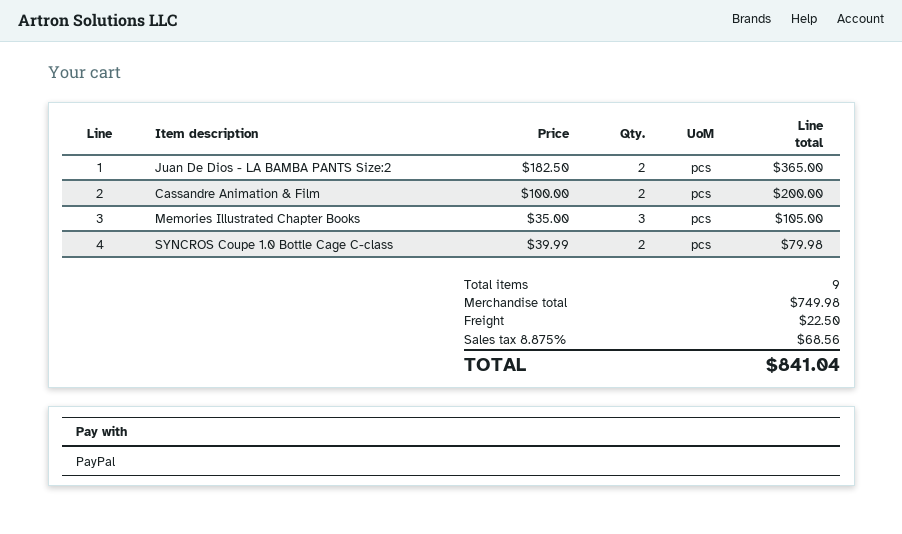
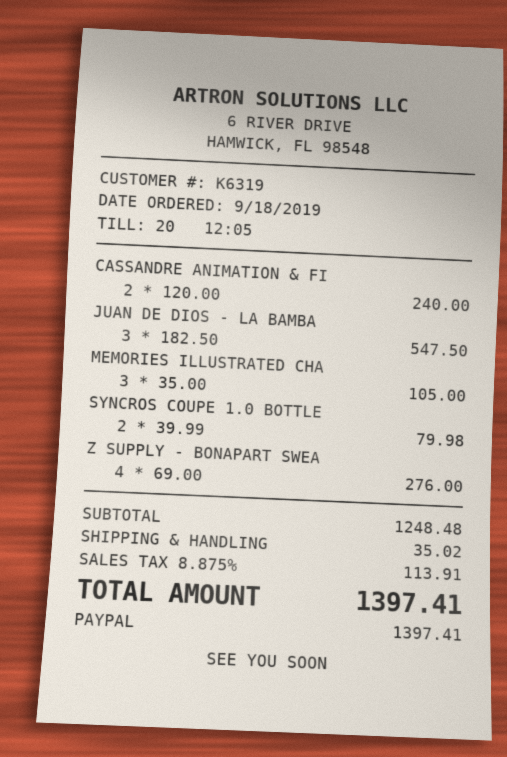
Juan De Dios - LA BAMBA PANTS Size:2: 2 x 182.50 = 365.00 -> 3 x 182.50 = 547.50
Cassandre Animation & Film: 2 x 100.00 = 200.00 -> 2 x 120.00 = 240.00
Z SUPPLY - BONAPART SWEA: none -> 4 x 69.00 = 276.00
subtotal: 749.98 -> 1248.48
shipping: 22.50 -> 35.02
tax: 8.875% = 68.56 -> 8.875% = 113.91
total: 841.04 -> 1397.41

